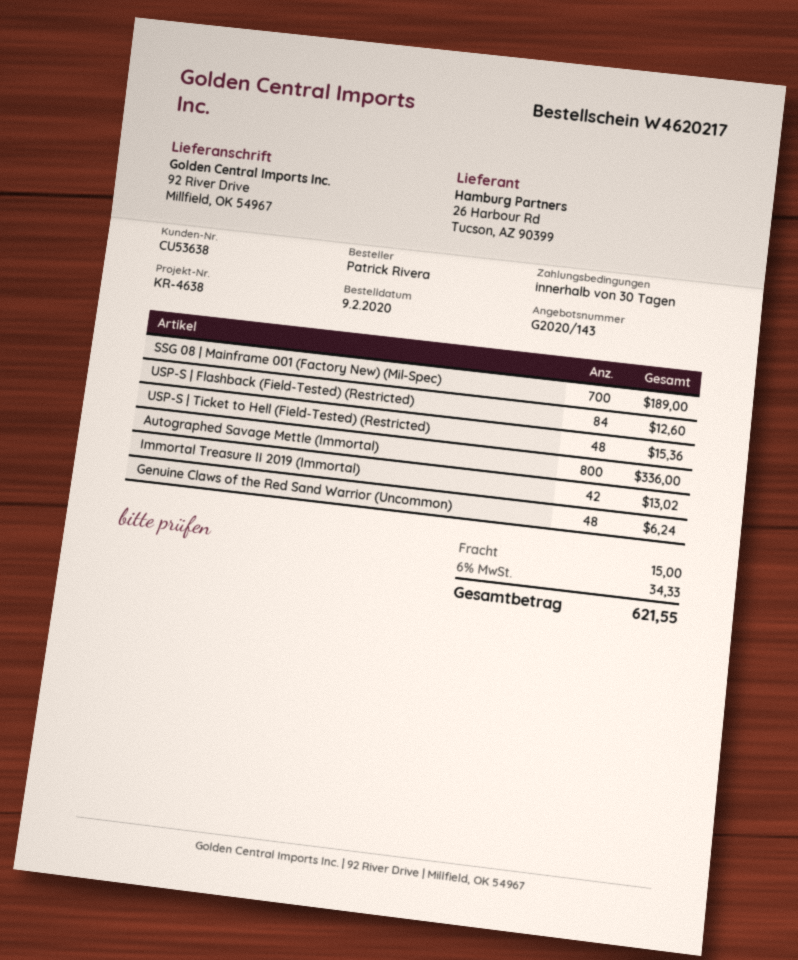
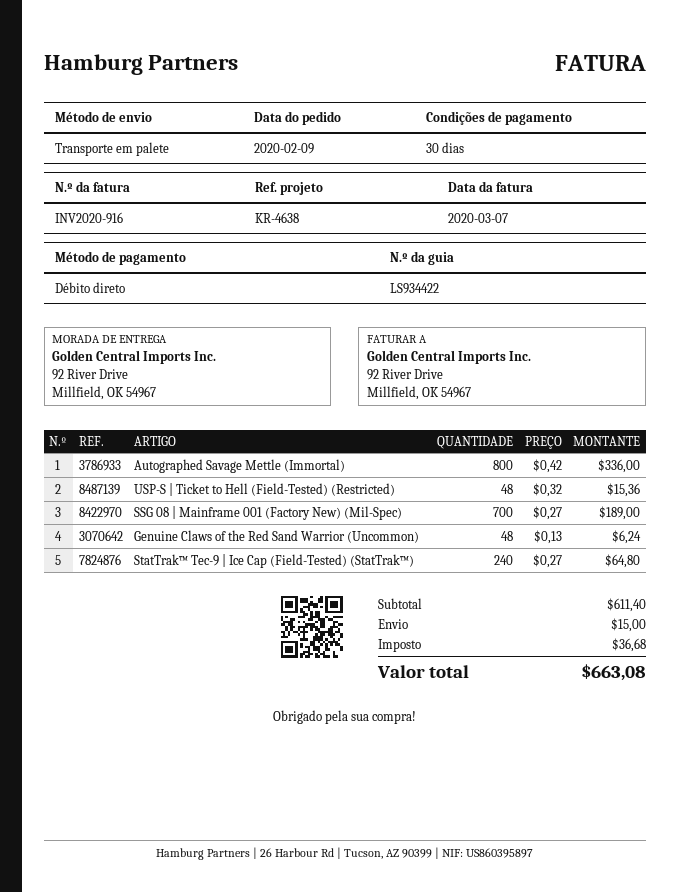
USP-S | Flashback (Field-Tested) (Restricted): 84 for 12.60 -> none
Immortal Treasure II 2019 (Immortal): 42 for 13.02 -> none
StatTrak™ Tec-9 | Ice Cap (Field-Tested) (StatTrak™): none -> 240 for 64.80
tax: 34.33 -> 36.68
total: 621.55 -> 663.08

